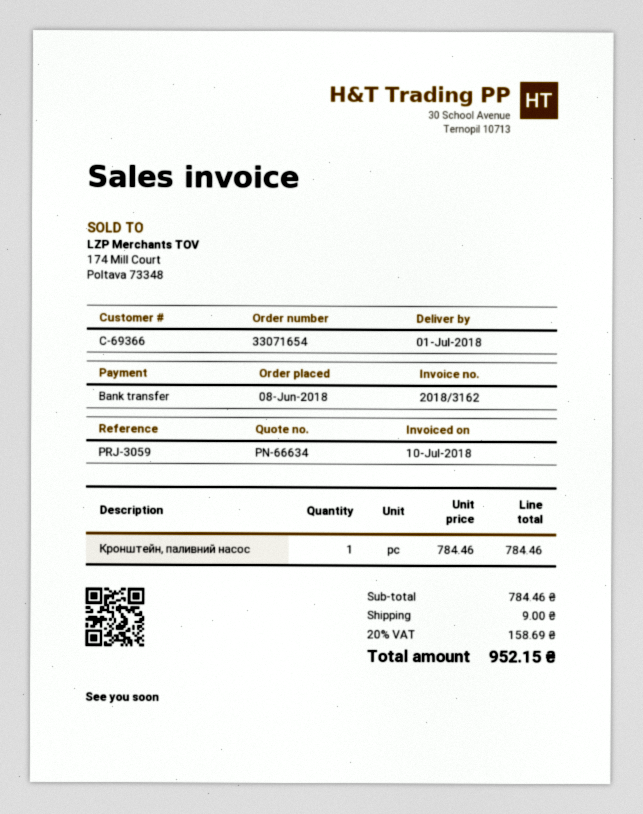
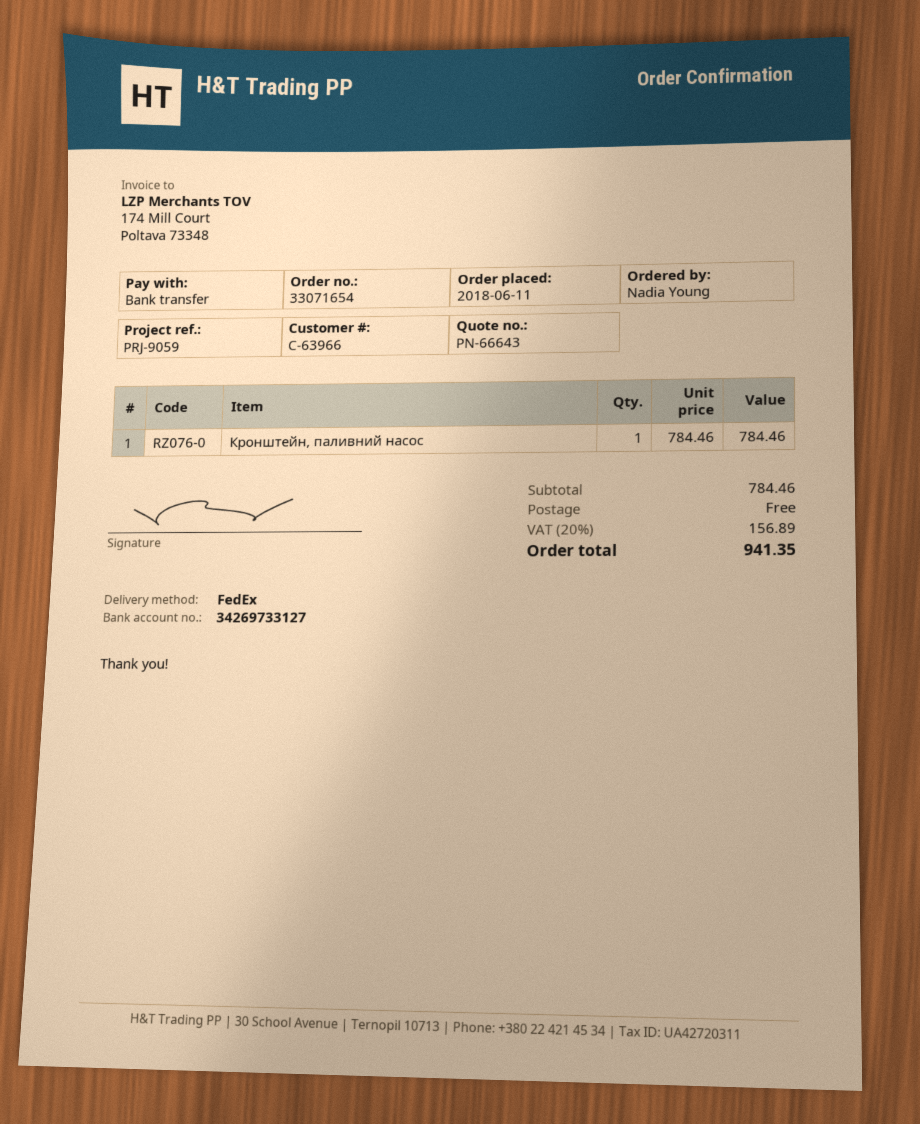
quote number: PN-66634 -> PN-66643
order date: 2018-06-08 -> 2018-06-11
customer number: C-69366 -> C-63966
reference: PRJ-3059 -> PRJ-9059
shipping: 9.00 -> 0.00
tax: 20% = 158.69 -> 20% = 156.89
total: 952.15 -> 941.35

